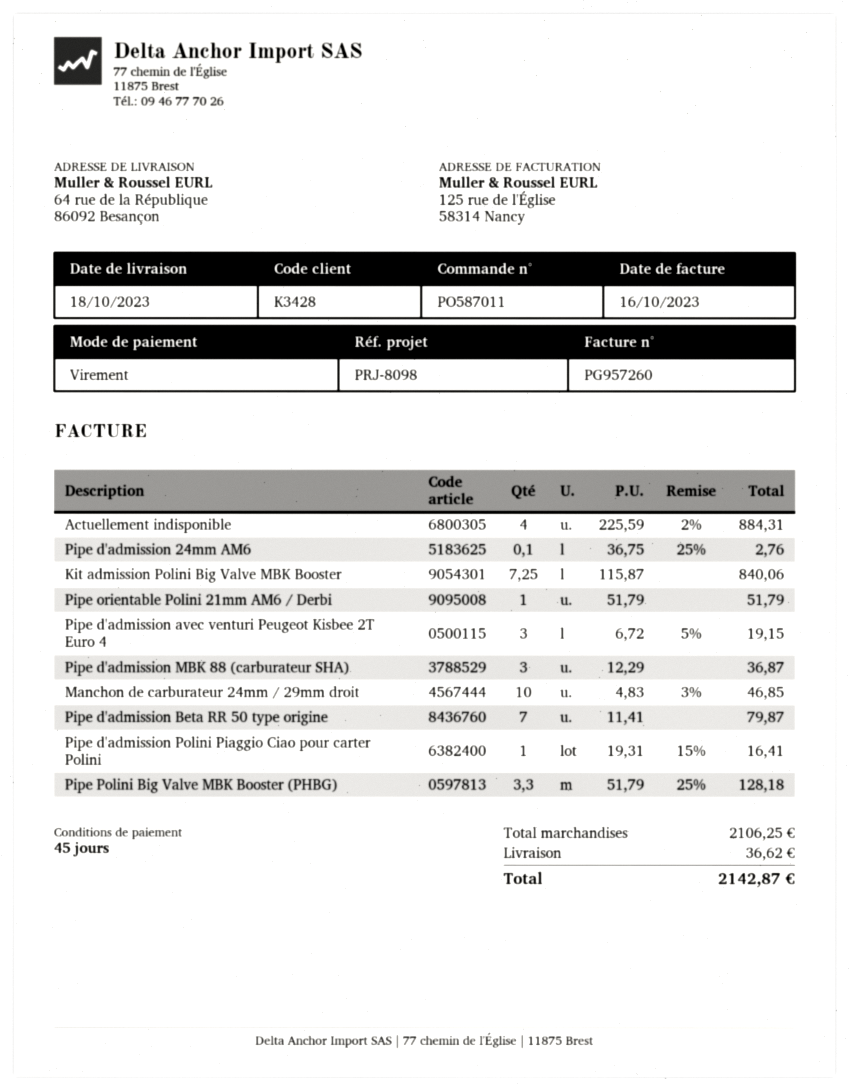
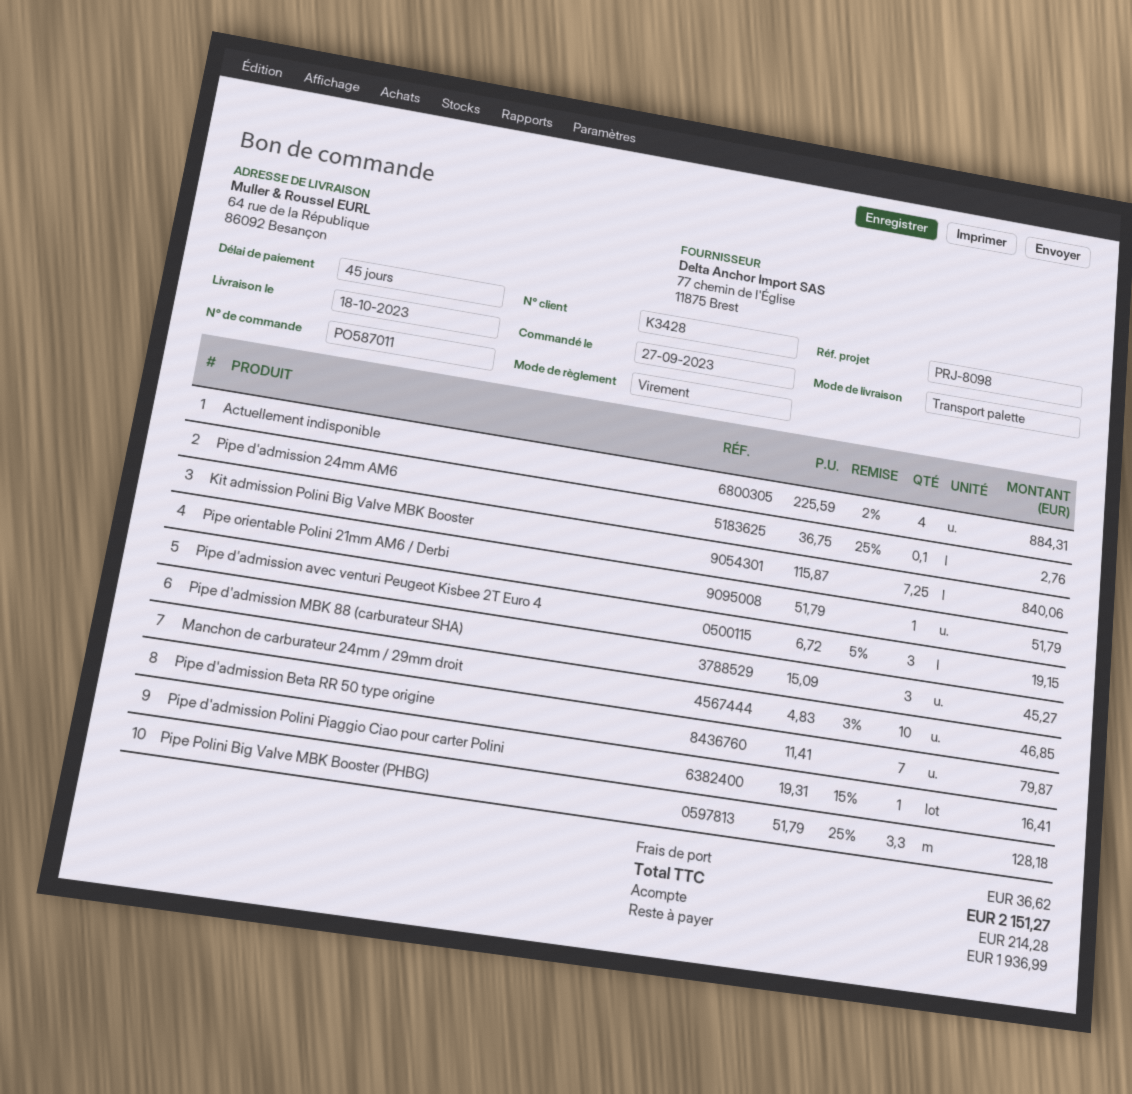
Pipe d'admission MBK 88 (carburateur SHA): 3 x 12.29 = 36.87 -> 3 x 15.09 = 45.27
total: 2142.87 -> 2151.27

